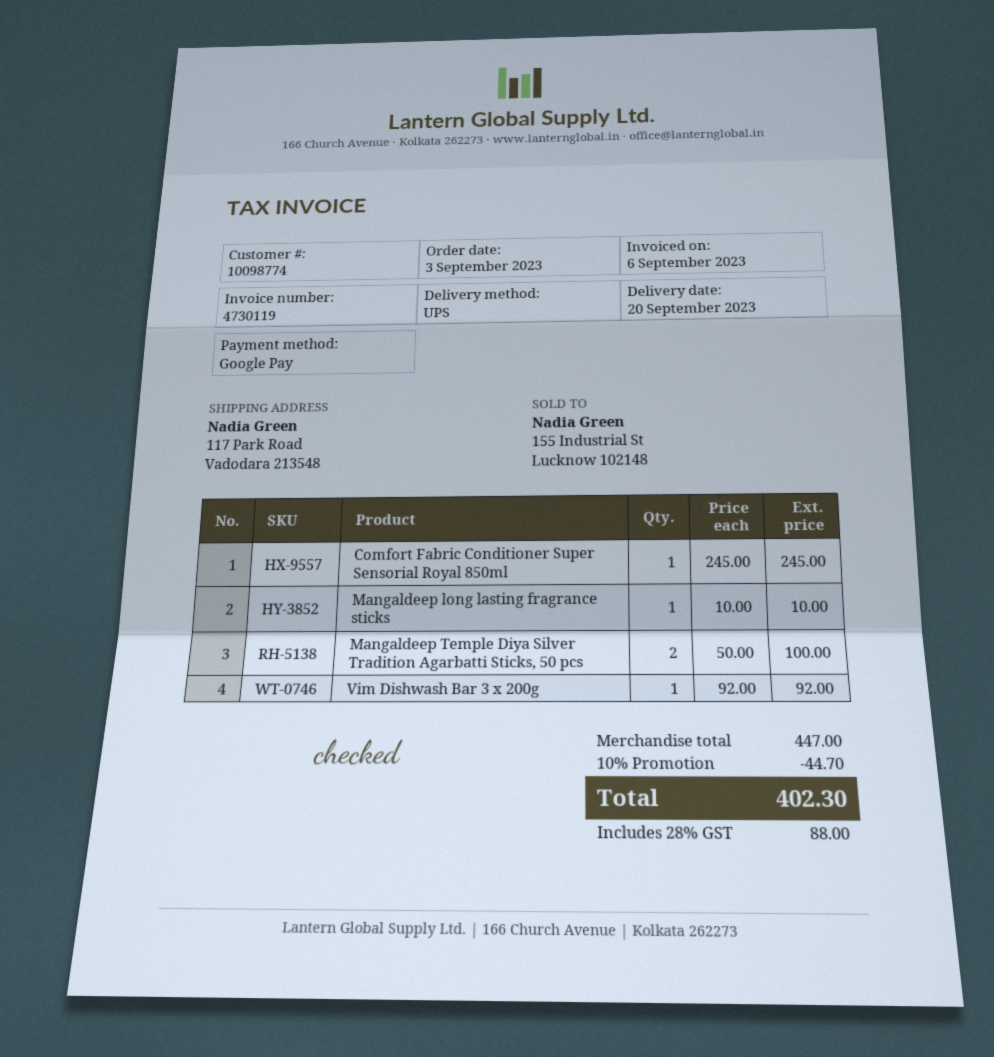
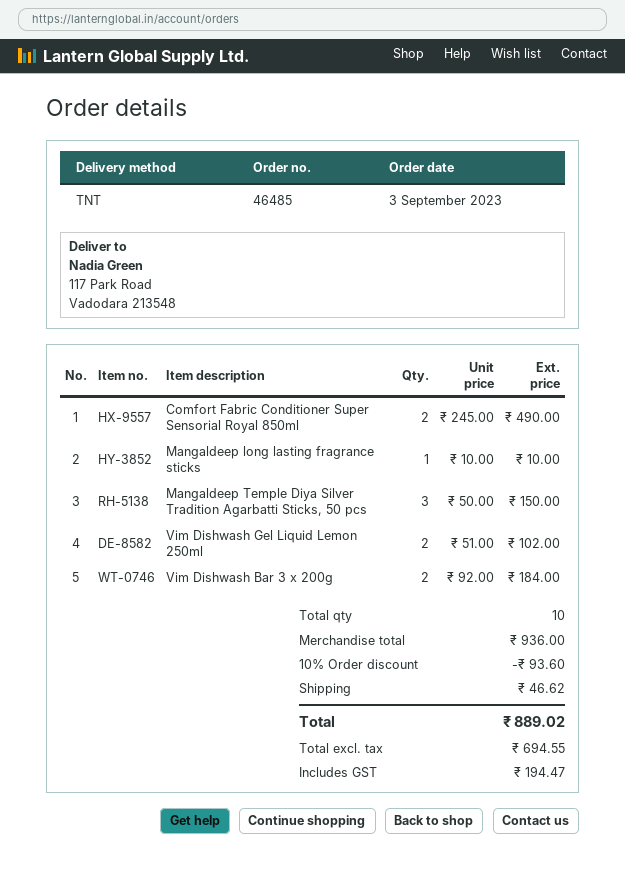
shipping method: UPS -> TNT
Comfort Fabric Conditioner Super Sensorial Royal 850ml: 1 x 245.00 = 245.00 -> 2 x 245.00 = 490.00
Mangaldeep Temple Diya Silver Tradition Agarbatti Sticks, 50 pcs: 2 x 50.00 = 100.00 -> 3 x 50.00 = 150.00
Vim Dishwash Bar 3 x 200g: 1 x 92.00 = 92.00 -> 2 x 92.00 = 184.00
Vim Dishwash Gel Liquid Lemon 250ml: none -> 2 x 51.00 = 102.00
subtotal: 447.00 -> 936.00
discount: 10% = 44.70 -> 10% = 93.60
shipping: none -> 46.62
tax: 88.00 -> 194.47
total: 402.30 -> 889.02

